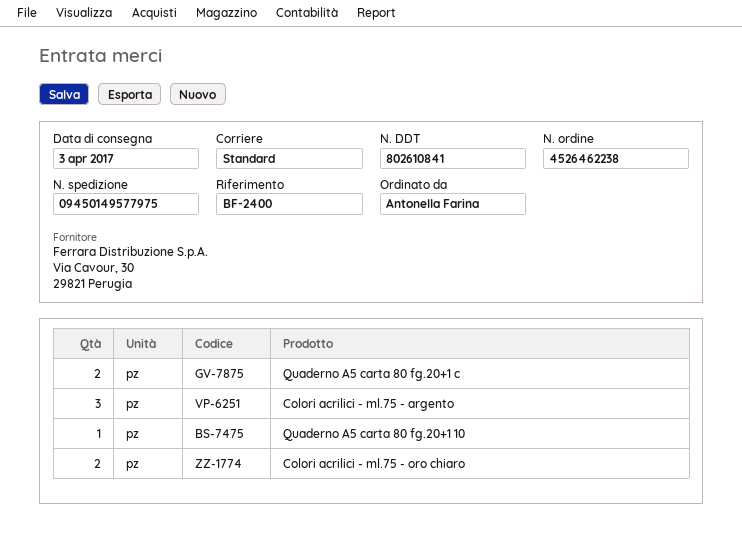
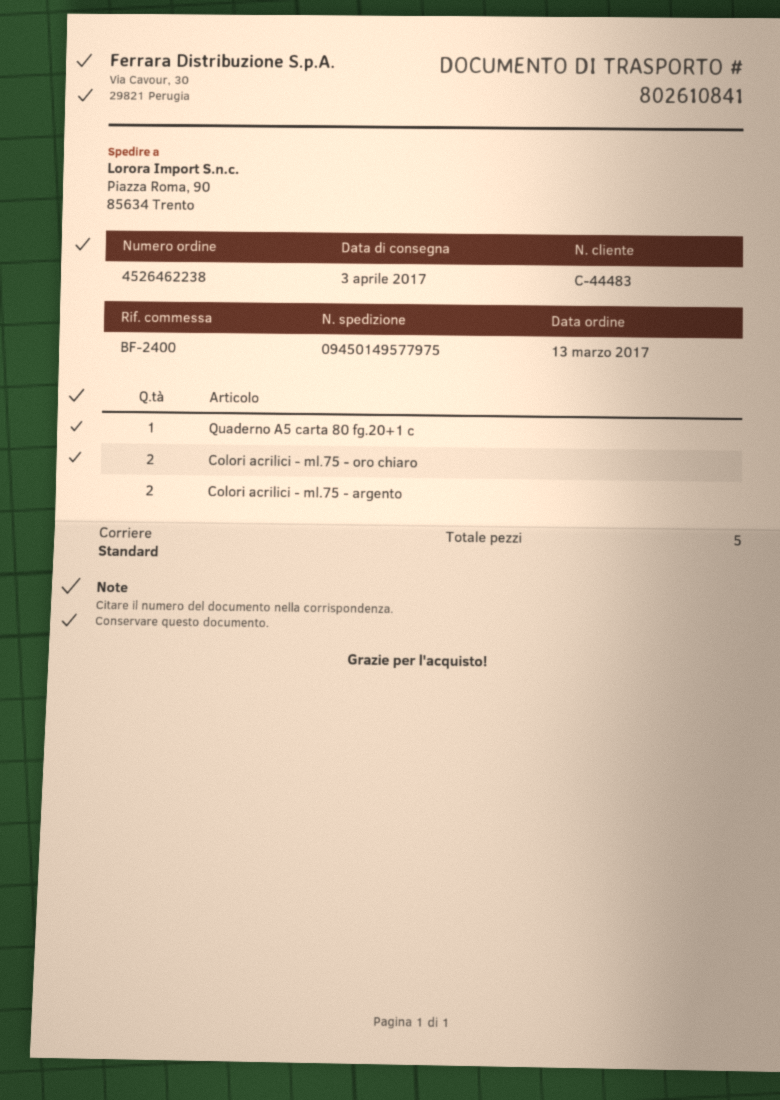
Quaderno A5 carta 80 fg.20+1 c: 2 -> 1
Colori acrilici - ml.75 - argento: 3 -> 2
Quaderno A5 carta 80 fg.20+1 10: 1 -> none

